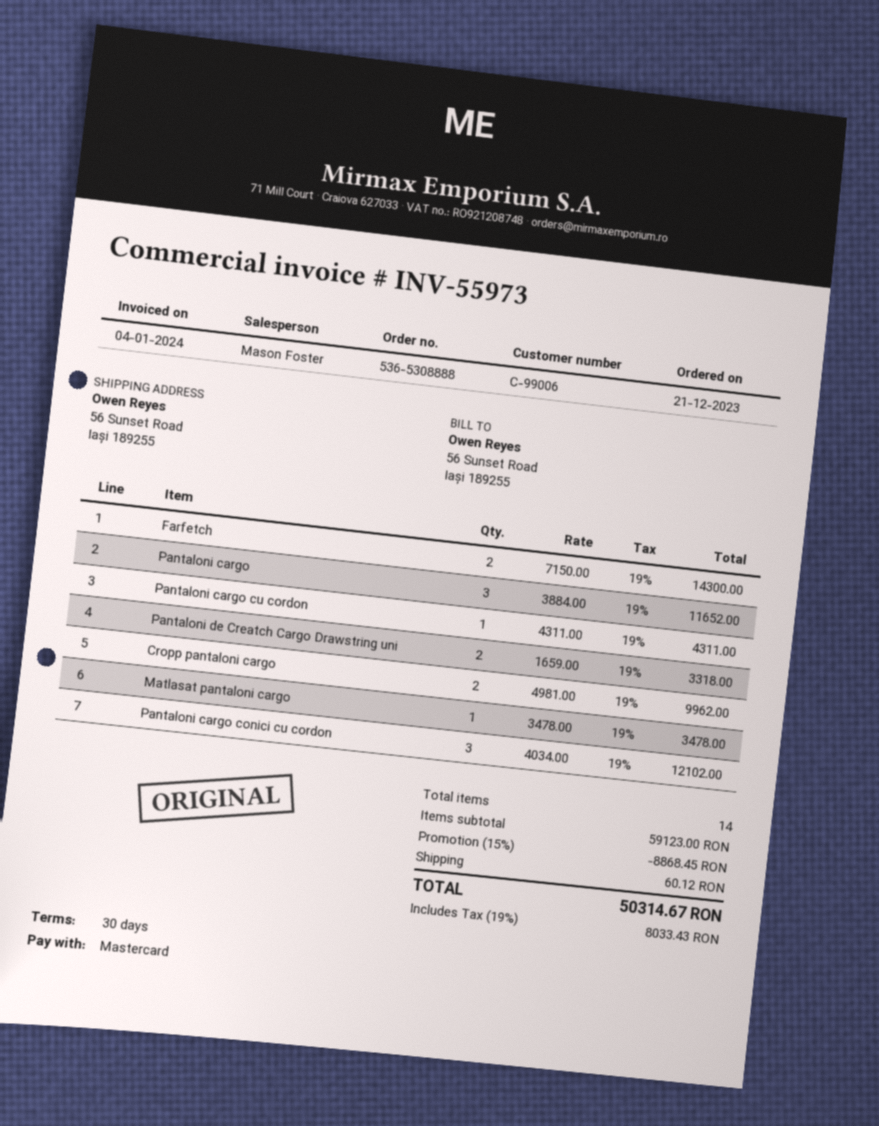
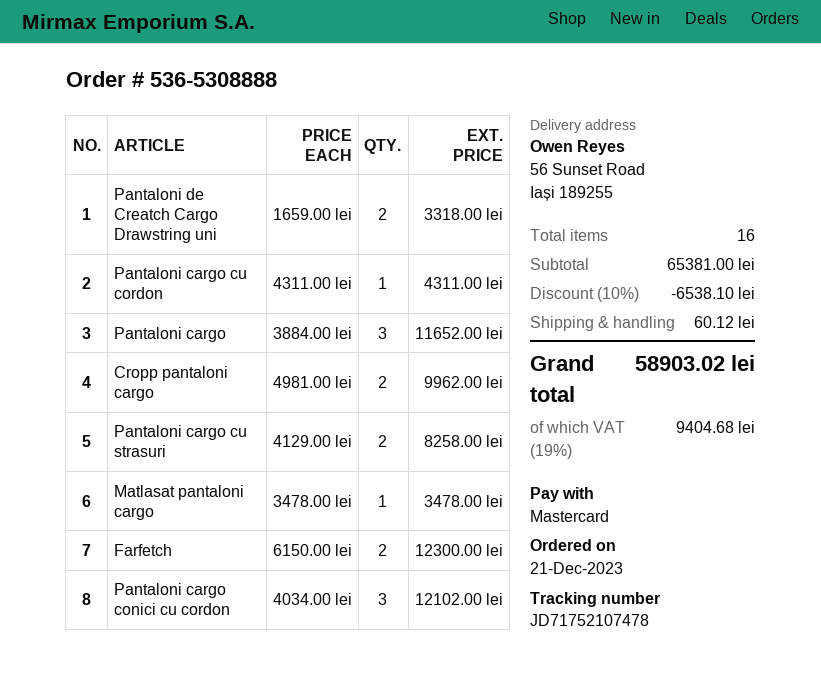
Farfetch: 2 x 7150.00 = 14300.00 -> 2 x 6150.00 = 12300.00
Pantaloni cargo cu strasuri: none -> 2 x 4129.00 = 8258.00
total quantity: 14 -> 16
subtotal: 59123.00 -> 65381.00
discount: 15% = 8868.45 -> 10% = 6538.10
tax: 19% = 8033.43 -> 19% = 9404.68
total: 50314.67 -> 58903.02

